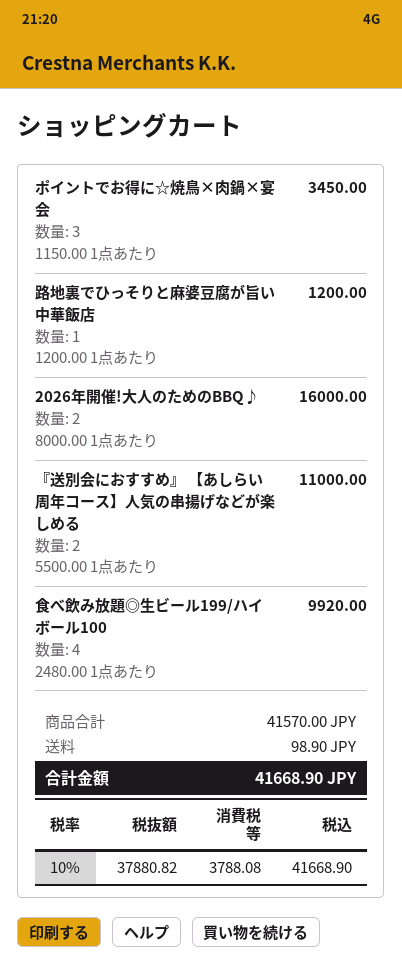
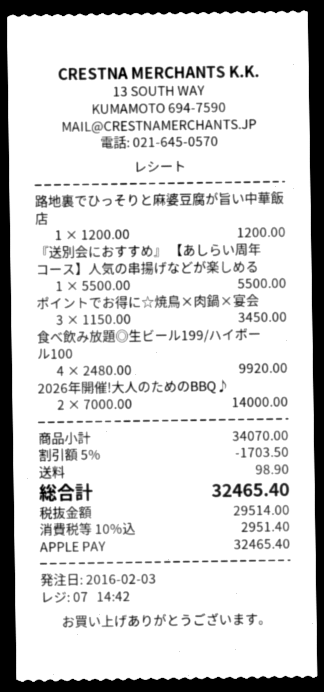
2026年開催!大人のためのBBQ♪: 2 x 8000.00 = 16000.00 -> 2 x 7000.00 = 14000.00
『送別会におすすめ』 【あしらい周年コース】人気の串揚げなどが楽しめる: 2 x 5500.00 = 11000.00 -> 1 x 5500.00 = 5500.00
subtotal: 41570.00 -> 34070.00
discount: none -> 5% = 1703.50
net: 37880.82 -> 29514.00
tax: 10% = 3788.08 -> 10% = 2951.40
total: 41668.90 -> 32465.40

